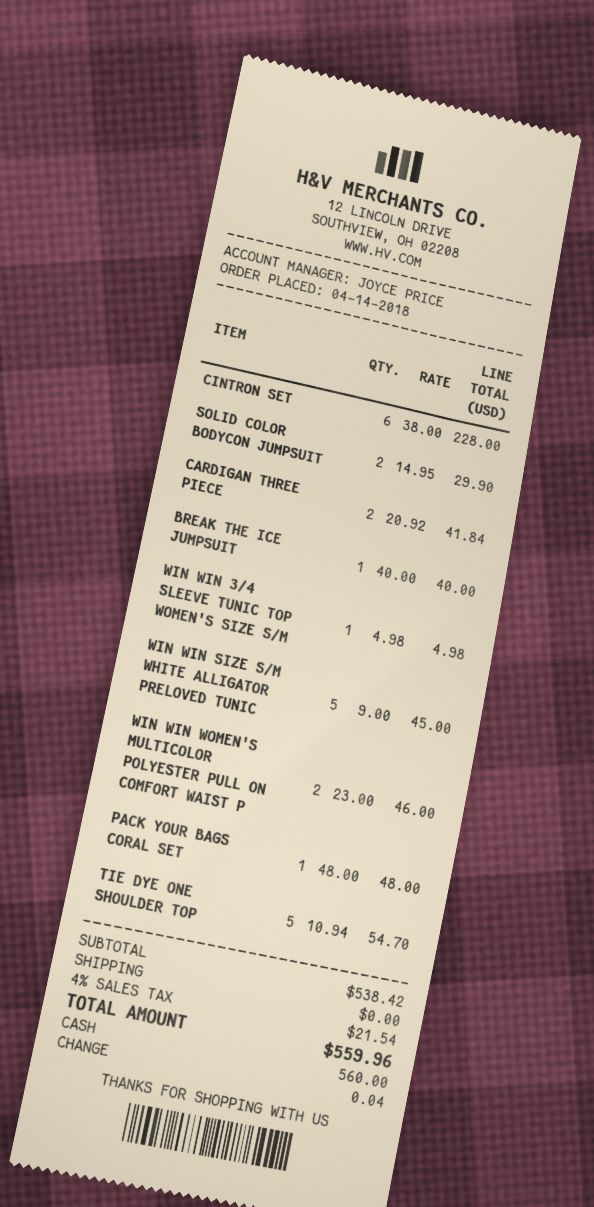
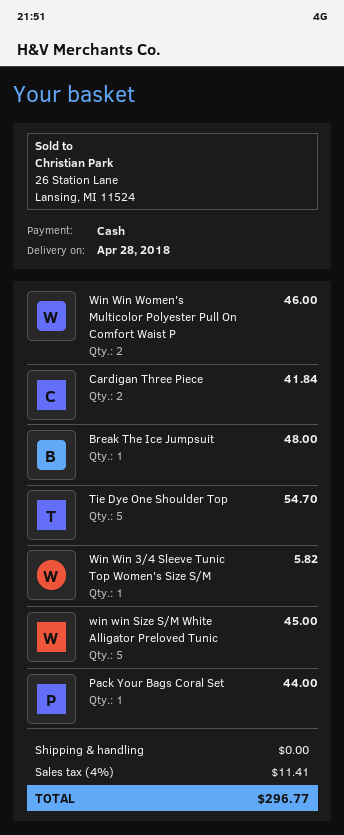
CINTRON SET: 6 for 228.00 -> none
SOLID COLOR BODYCON JUMPSUIT: 2 for 29.90 -> none
BREAK THE ICE JUMPSUIT: 1 for 40.00 -> 1 for 48.00
WIN WIN 3/4 SLEEVE TUNIC TOP WOMEN'S SIZE S/M: 1 for 4.98 -> 1 for 5.82
PACK YOUR BAGS CORAL SET: 1 for 48.00 -> 1 for 44.00
tax: 4% = 21.54 -> 4% = 11.41
total: 559.96 -> 296.77

